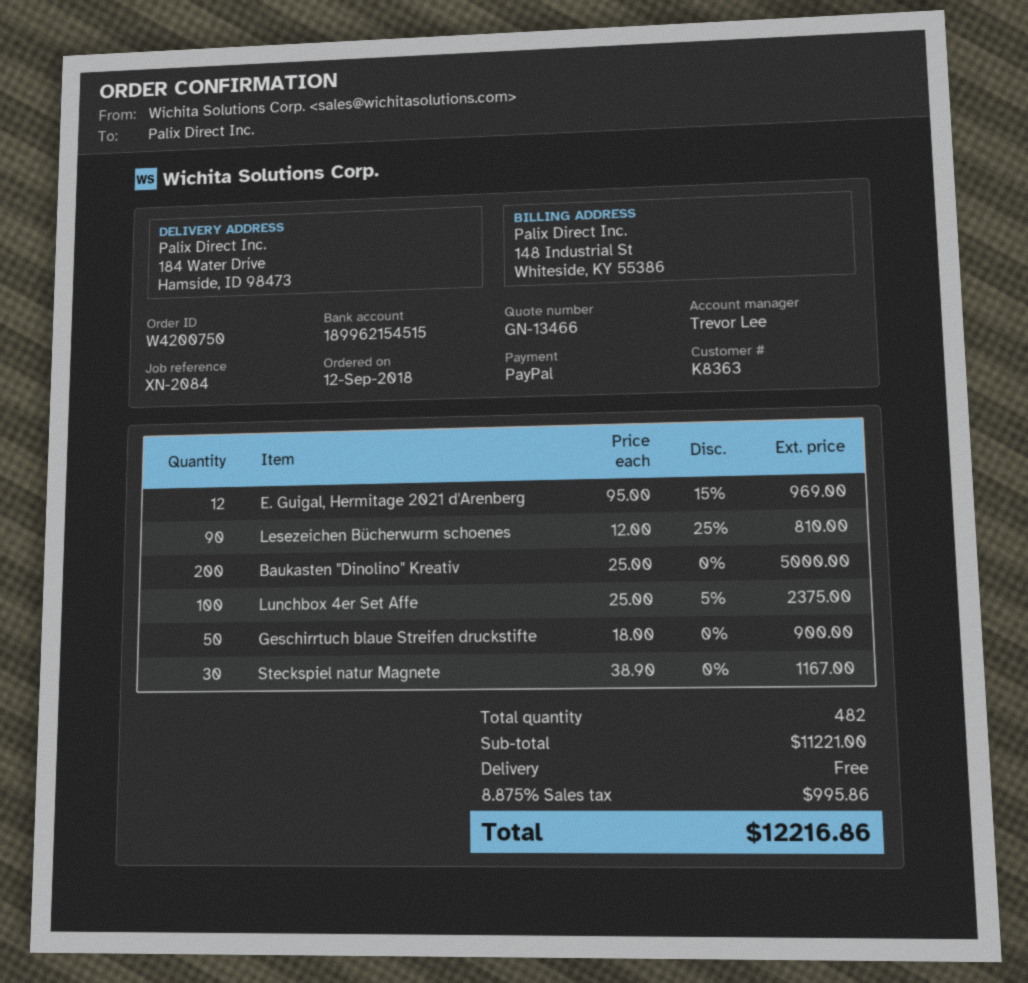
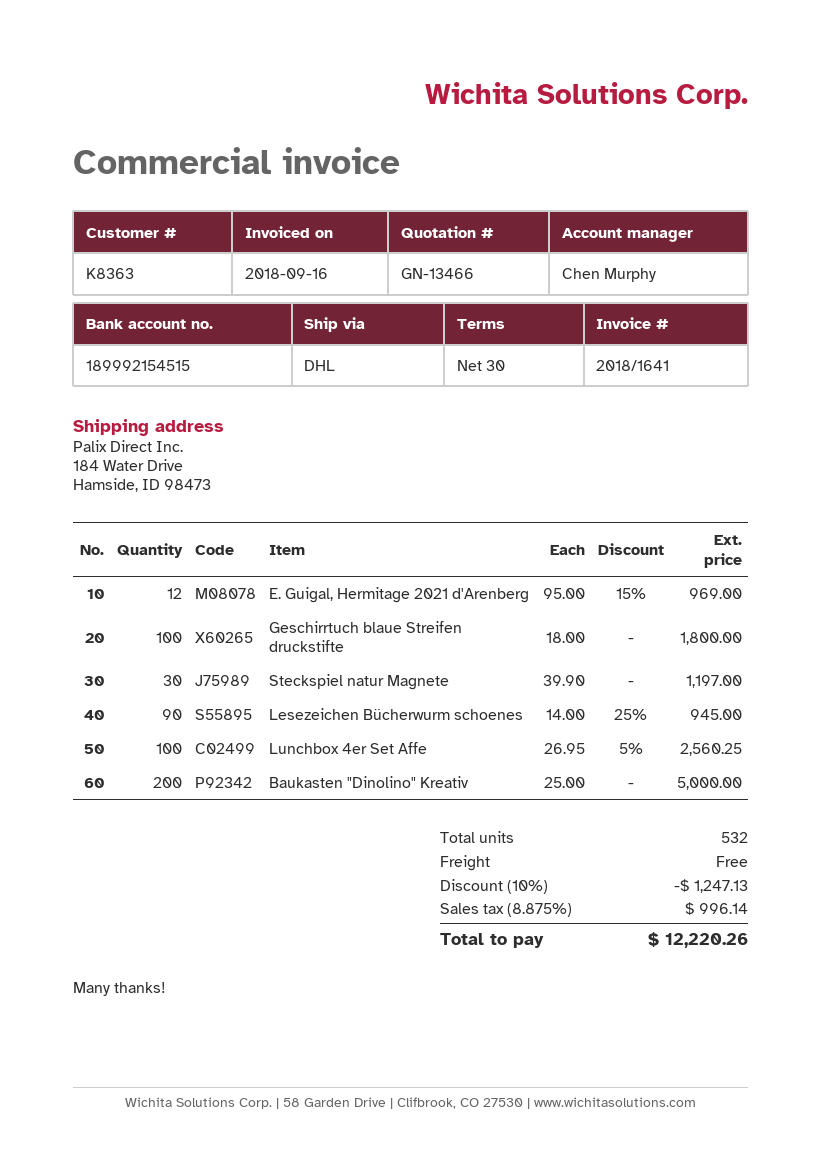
sales rep: Trevor Lee -> Chen Murphy
bank account: 189962154515 -> 189992154515
Lesezeichen Bücherwurm schoenes: 90 x 12.00 - 25% = 810.00 -> 90 x 14.00 - 25% = 945.00
Lunchbox 4er Set Affe: 100 x 25.00 - 5% = 2375.00 -> 100 x 26.95 - 5% = 2560.25
Geschirrtuch blaue Streifen druckstifte: 50 x 18.00 = 900.00 -> 100 x 18.00 = 1800.00
Steckspiel natur Magnete: 30 x 38.90 = 1167.00 -> 30 x 39.90 = 1197.00
total quantity: 482 -> 532
discount: none -> 10% = 1247.13
tax: 8.875% = 995.86 -> 8.875% = 996.14
total: 12216.86 -> 12220.26

